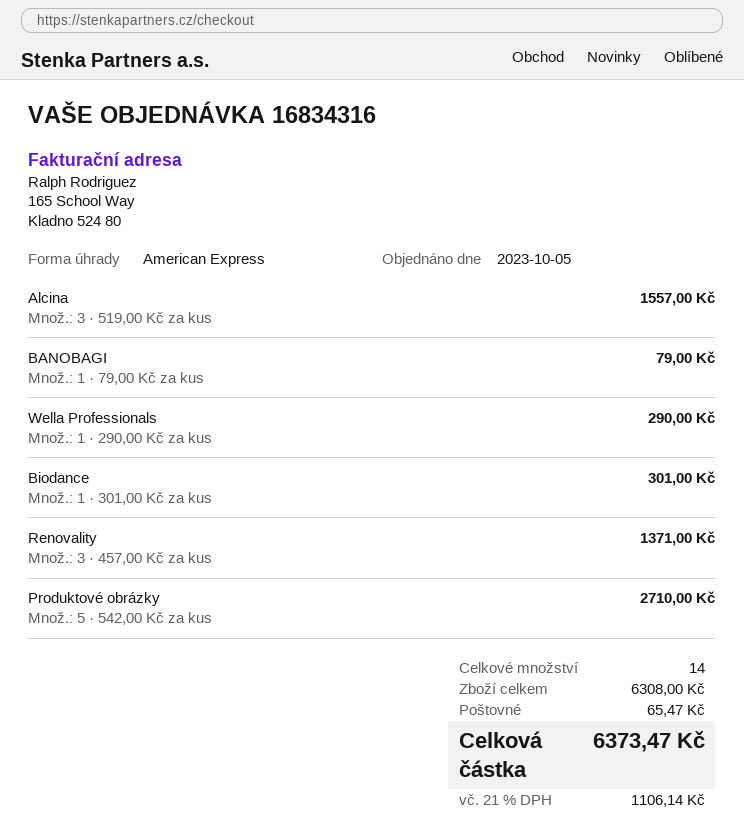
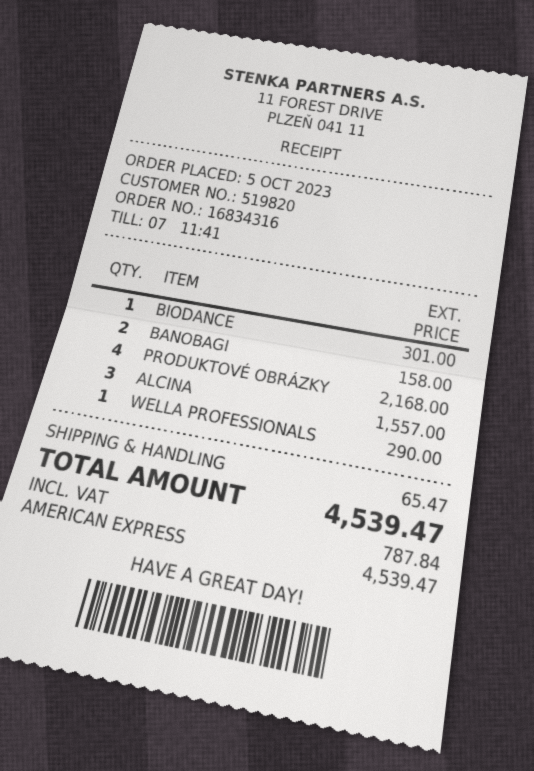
BANOBAGI: 1 for 79.00 -> 2 for 158.00
Renovality: 3 for 1371.00 -> none
Produktové obrázky: 5 for 2710.00 -> 4 for 2168.00
tax: 1106.14 -> 787.84
total: 6373.47 -> 4539.47

